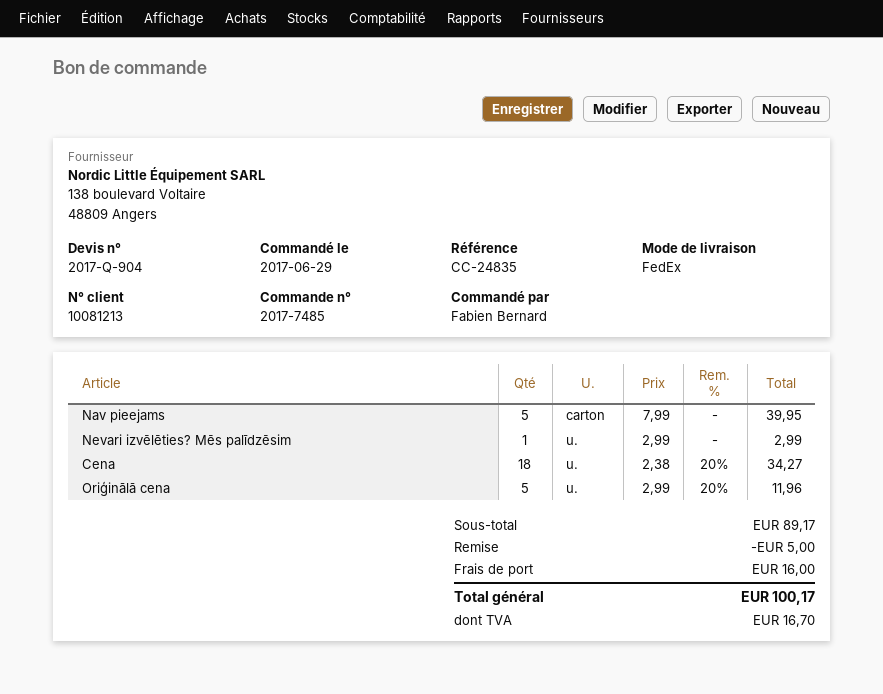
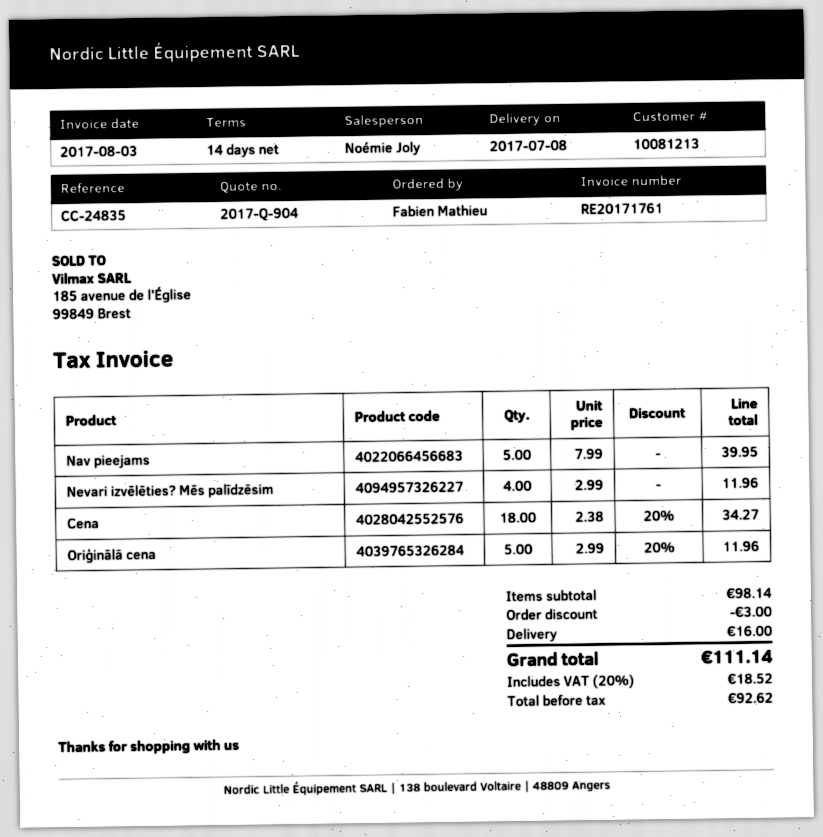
ordered by: Fabien Bernard -> Fabien Mathieu
Nevari izvēlēties? Mēs palīdzēsim: 1 x 2.99 = 2.99 -> 4 x 2.99 = 11.96
subtotal: 89.17 -> 98.14
discount: 5.00 -> 3.00
tax: 16.70 -> 18.52
total: 100.17 -> 111.14

